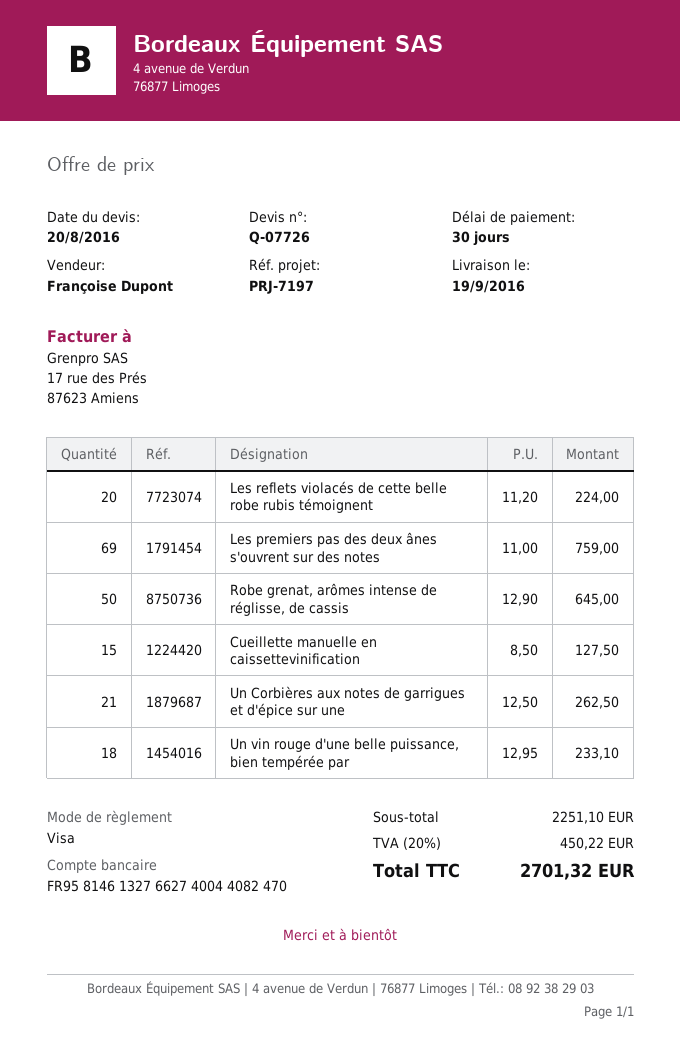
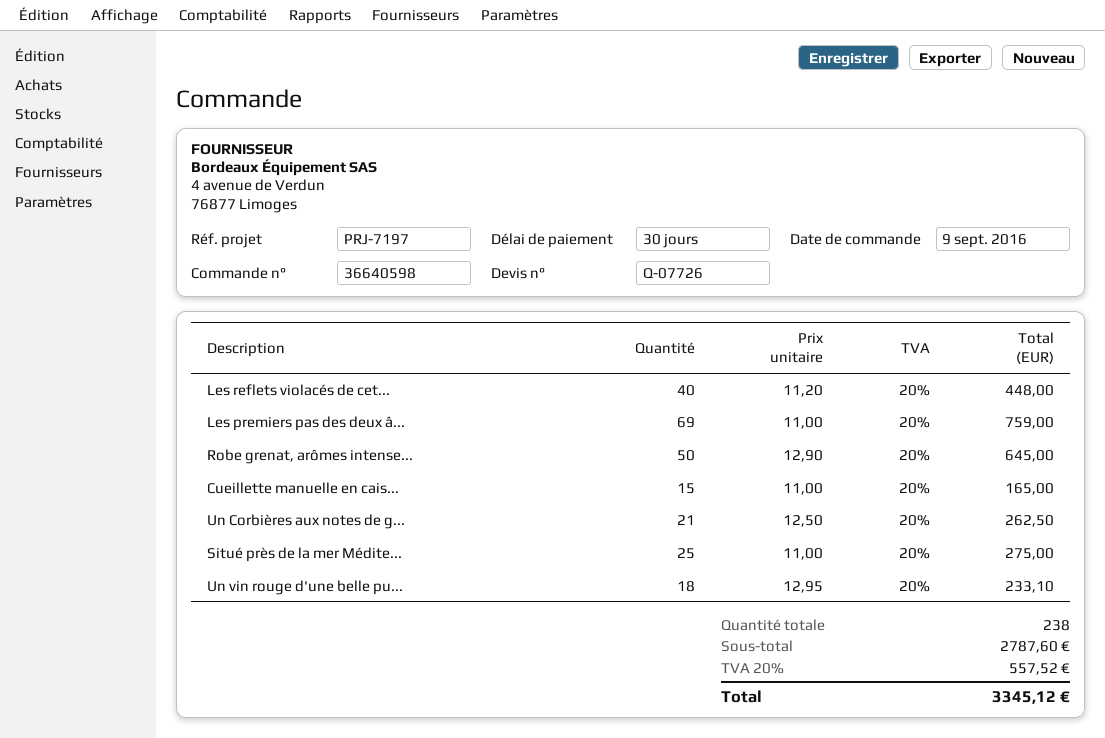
Les reflets violacés de cette belle robe rubis témoignent: 20 x 11.20 = 224.00 -> 40 x 11.20 = 448.00
Cueillette manuelle en caissettevinification: 15 x 8.50 = 127.50 -> 15 x 11.00 = 165.00
Situé près de la mer Médite...: none -> 25 x 11.00 = 275.00
subtotal: 2251.10 -> 2787.60
tax: 20% = 450.22 -> 20% = 557.52
total: 2701.32 -> 3345.12

